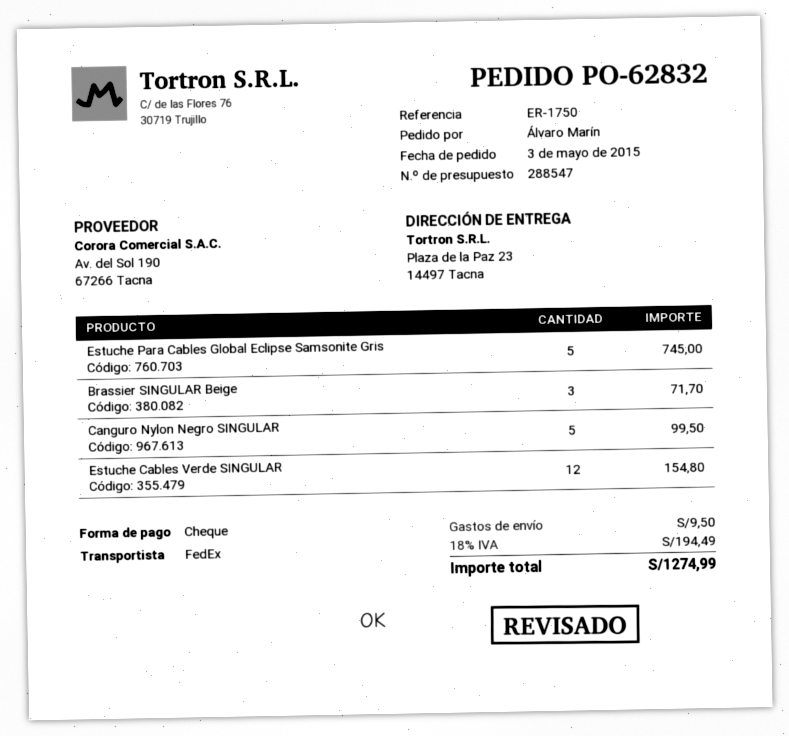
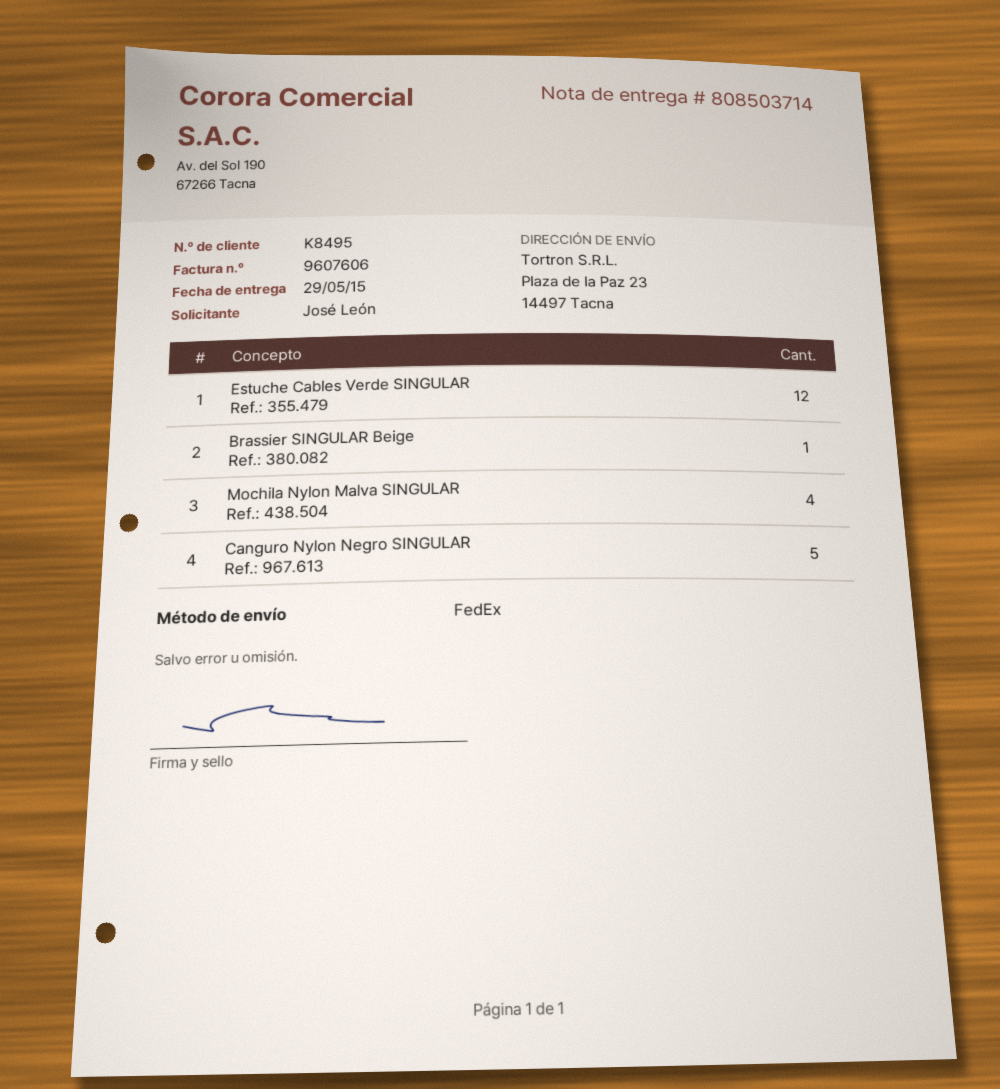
ordered by: Álvaro Marín -> José León
Estuche Para Cables Global Eclipse Samsonite Gris: 5 -> none
Brassier SINGULAR Beige: 3 -> 1
Mochila Nylon Malva SINGULAR: none -> 4

